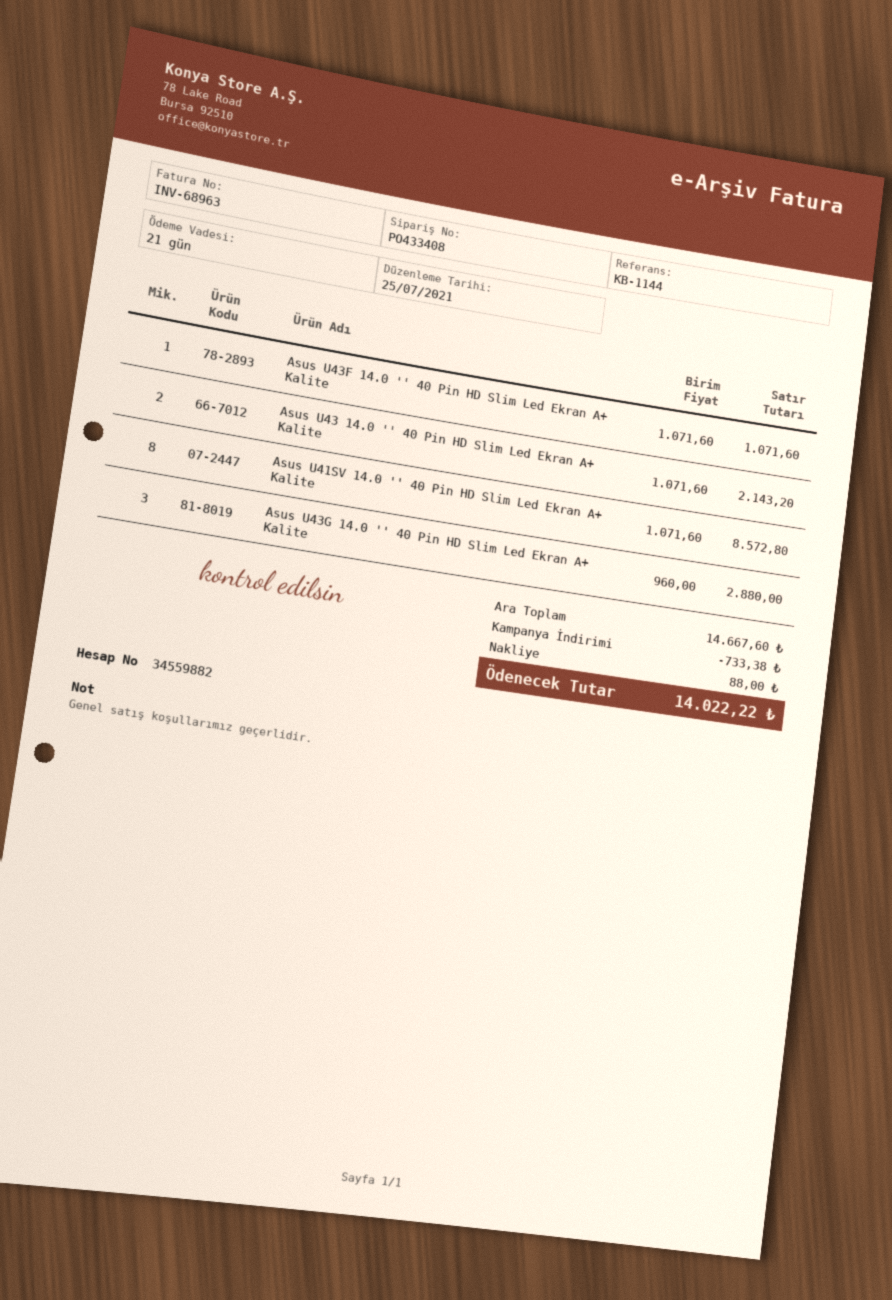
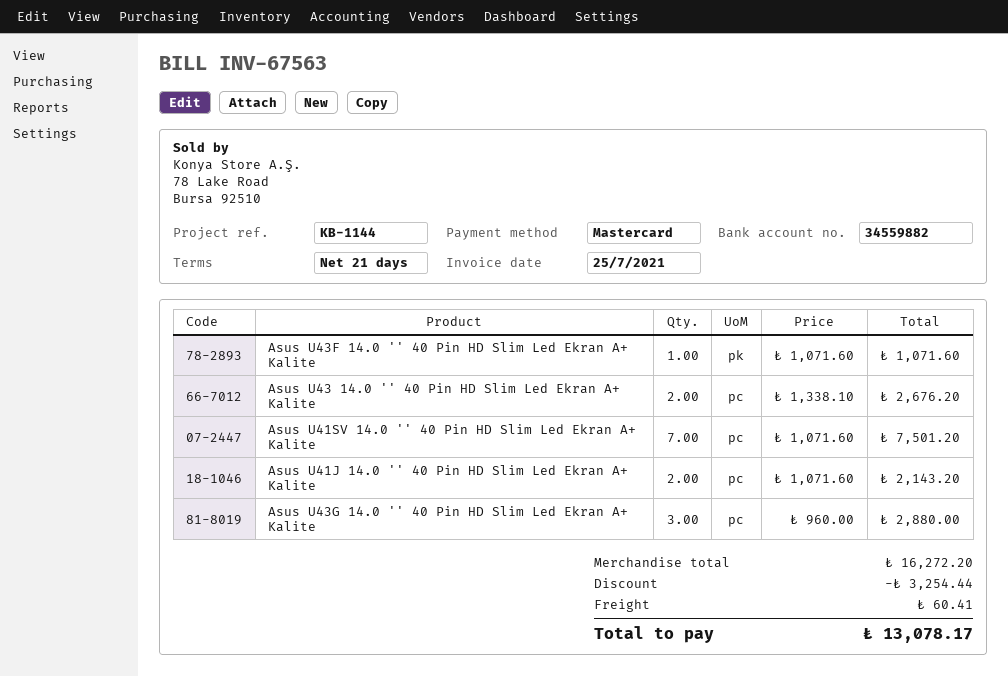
invoice number: INV-68963 -> INV-67563
Asus U43 14.0 '' 40 Pin HD Slim Led Ekran A+ Kalite: 2 x 1071.60 = 2143.20 -> 2 x 1338.10 = 2676.20
Asus U41SV 14.0 '' 40 Pin HD Slim Led Ekran A+ Kalite: 8 x 1071.60 = 8572.80 -> 7 x 1071.60 = 7501.20
Asus U41J 14.0 '' 40 Pin HD Slim Led Ekran A+ Kalite: none -> 2 x 1071.60 = 2143.20
subtotal: 14667.60 -> 16272.20
discount: 733.38 -> 3254.44
shipping: 88.00 -> 60.41
total: 14022.22 -> 13078.17

